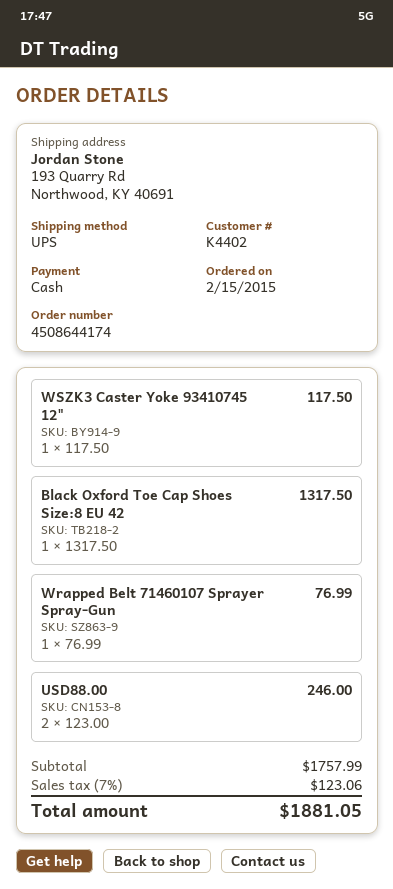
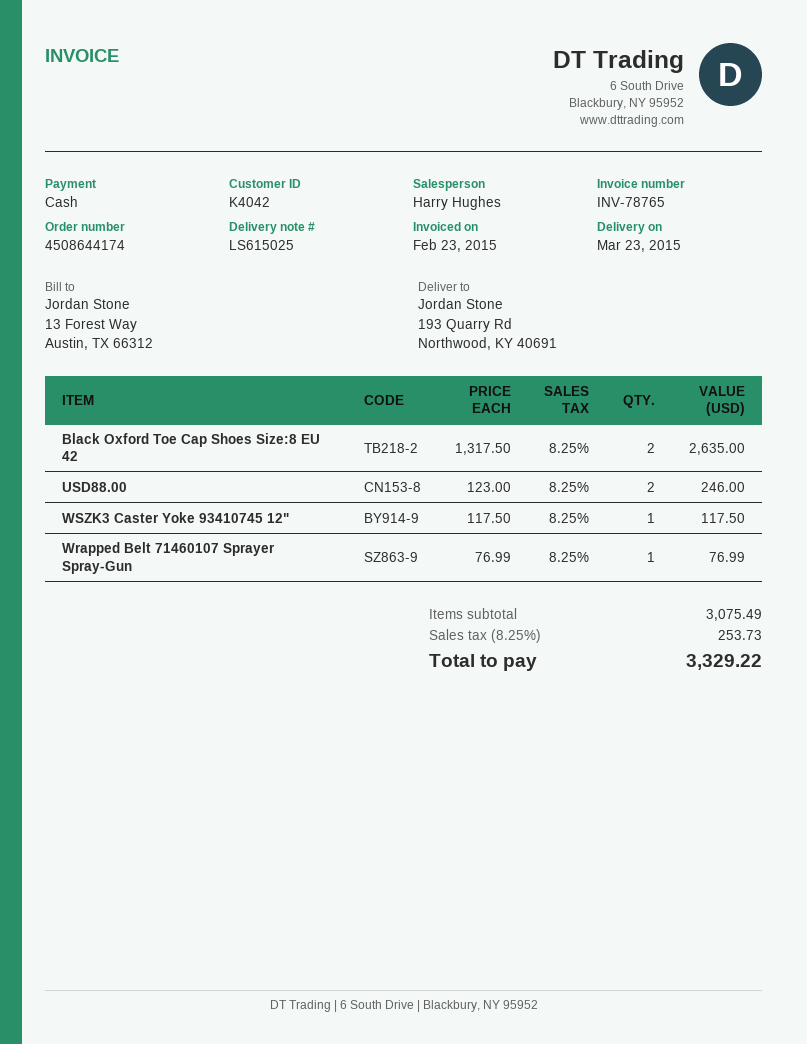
customer number: K4402 -> K4042
Black Oxford Toe Cap Shoes Size:8 EU 42: 1 x 1317.50 = 1317.50 -> 2 x 1317.50 = 2635.00
subtotal: 1757.99 -> 3075.49
tax: 7% = 123.06 -> 8.25% = 253.73
total: 1881.05 -> 3329.22

